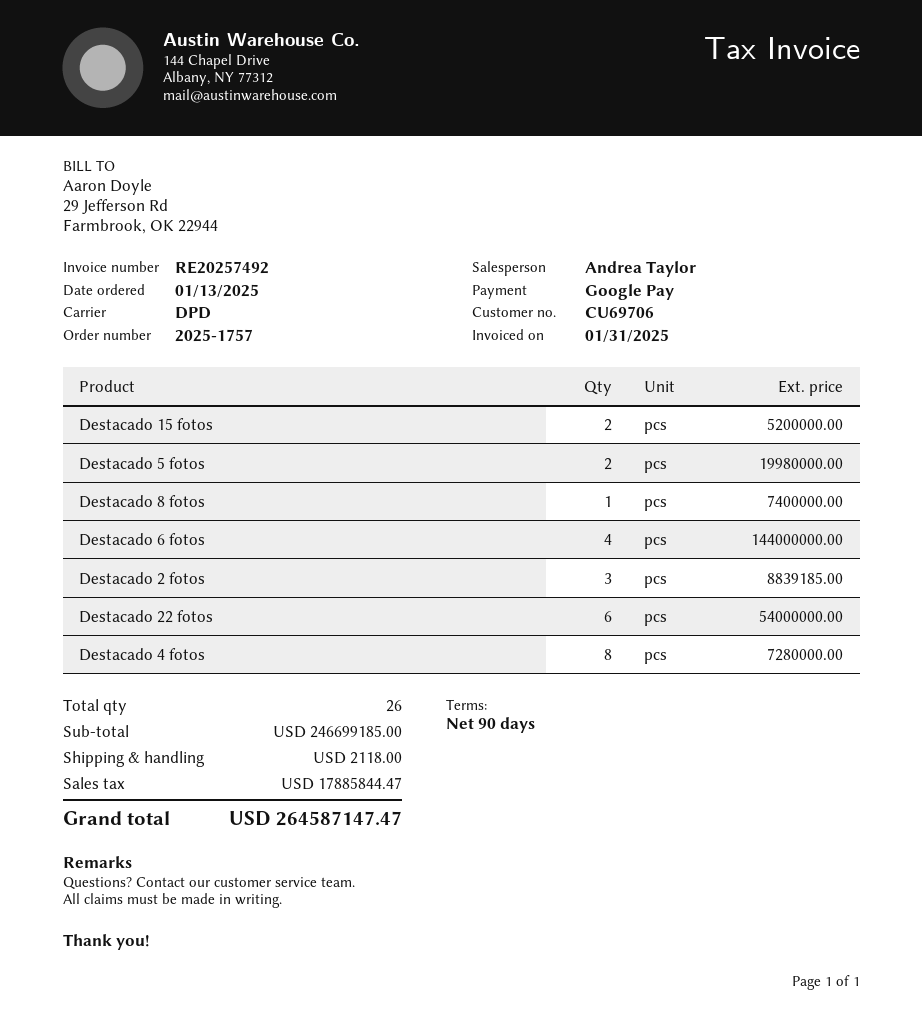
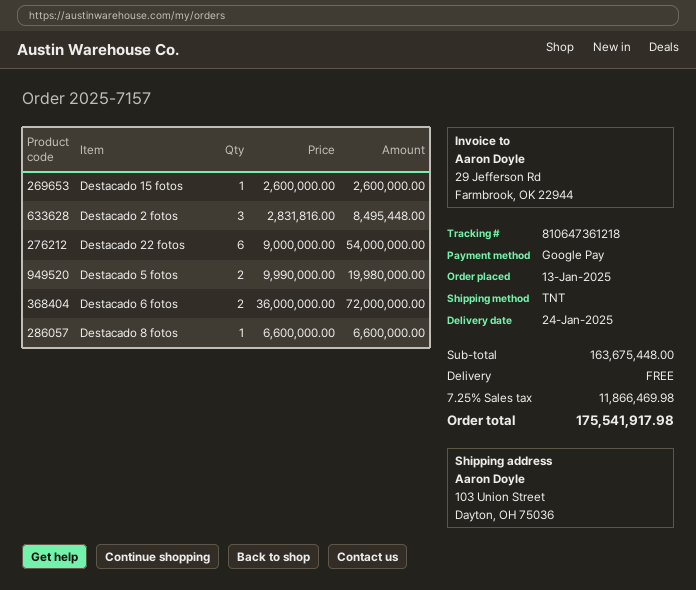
order number: 2025-1757 -> 2025-7157
shipping method: DPD -> TNT
Destacado 15 fotos: 2 for 5200000.00 -> 1 for 2600000.00
Destacado 8 fotos: 1 for 7400000.00 -> 1 for 6600000.00
Destacado 6 fotos: 4 for 144000000.00 -> 2 for 72000000.00
Destacado 2 fotos: 3 for 8839185.00 -> 3 for 8495448.00
Destacado 4 fotos: 8 for 7280000.00 -> none
subtotal: 246699185.00 -> 163675448.00
shipping: 2118.00 -> 0.00
tax: 17885844.47 -> 11866469.98
total: 264587147.47 -> 175541917.98

